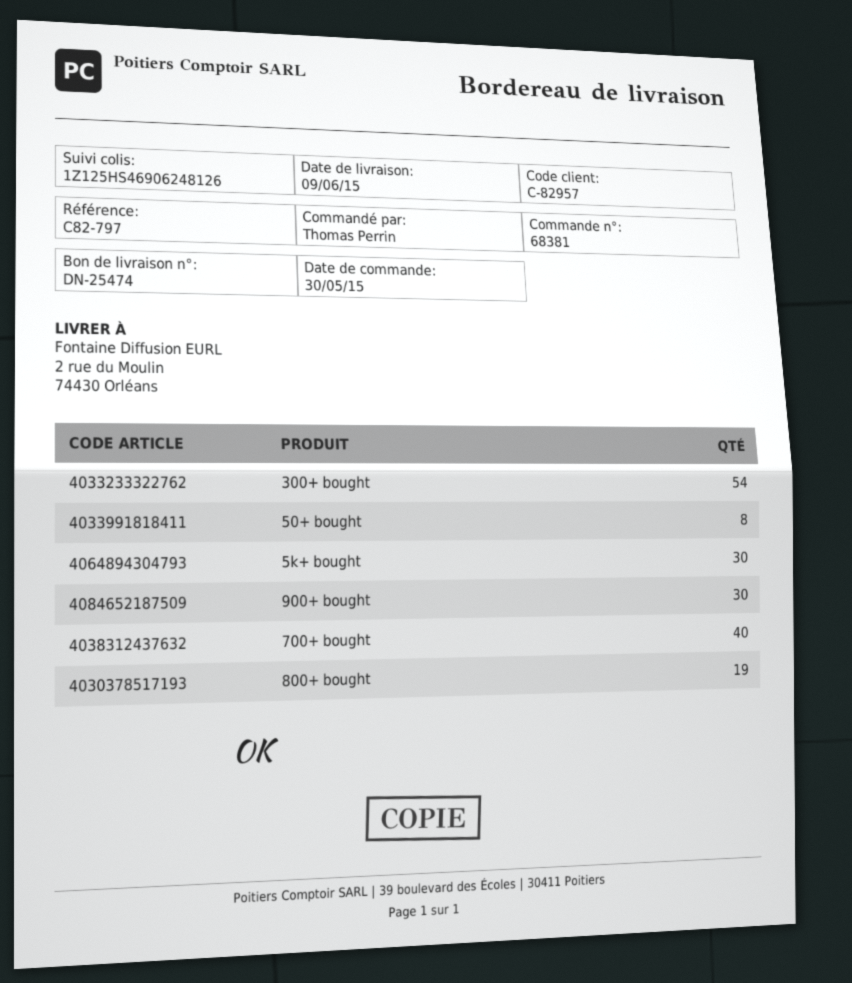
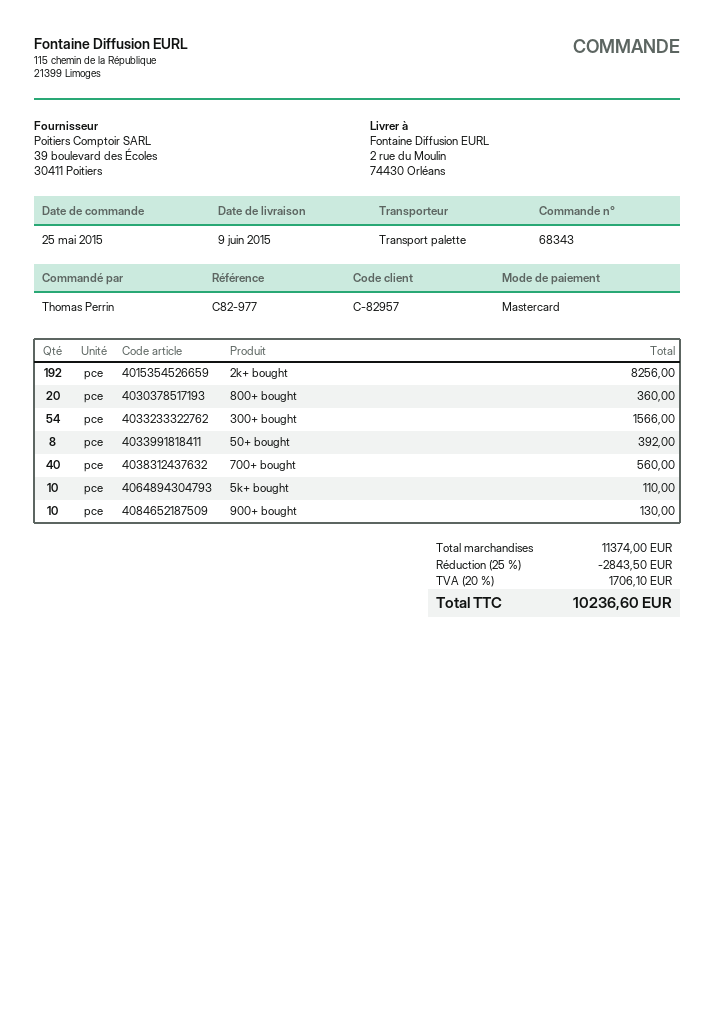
order number: 68381 -> 68343
order date: 2015-05-30 -> 2015-05-25
reference: C82-797 -> C82-977
5k+ bought: 30 -> 10
900+ bought: 30 -> 10
800+ bought: 19 -> 20
2k+ bought: none -> 192

